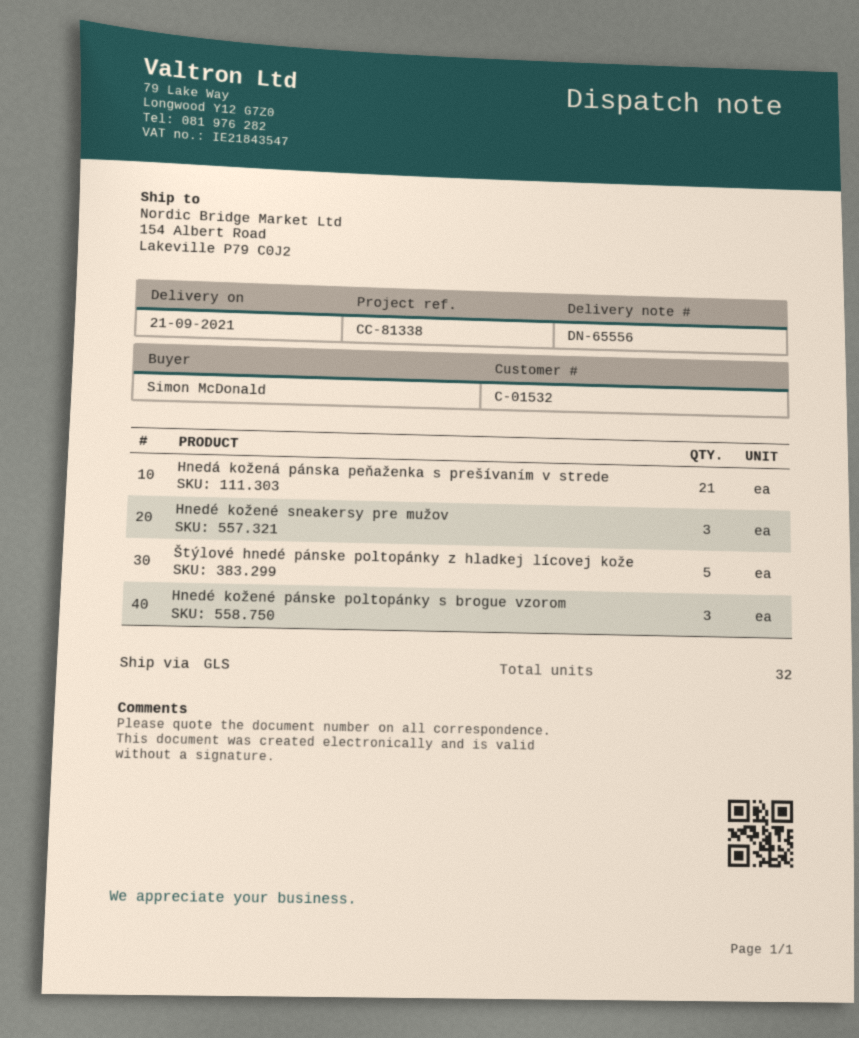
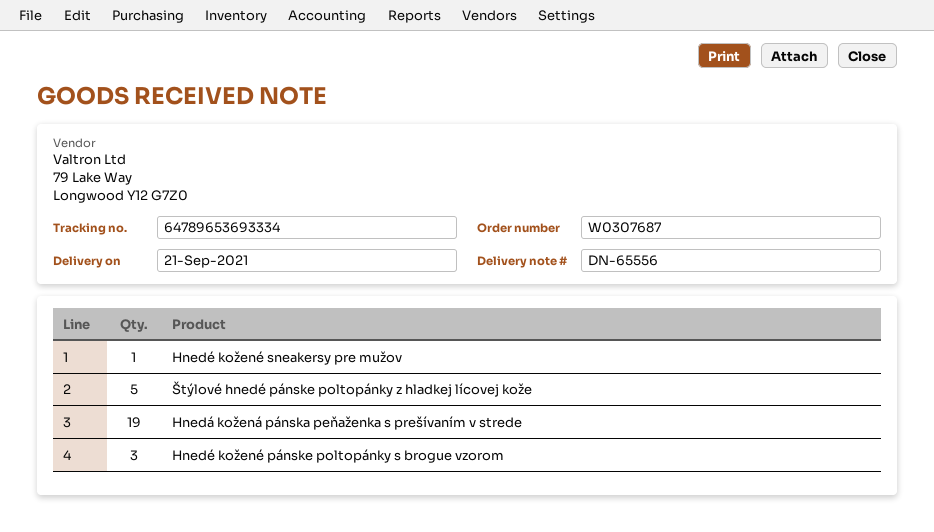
Hnedá kožená pánska peňaženka s prešívaním v strede: 21 -> 19
Hnedé kožené sneakersy pre mužov: 3 -> 1

